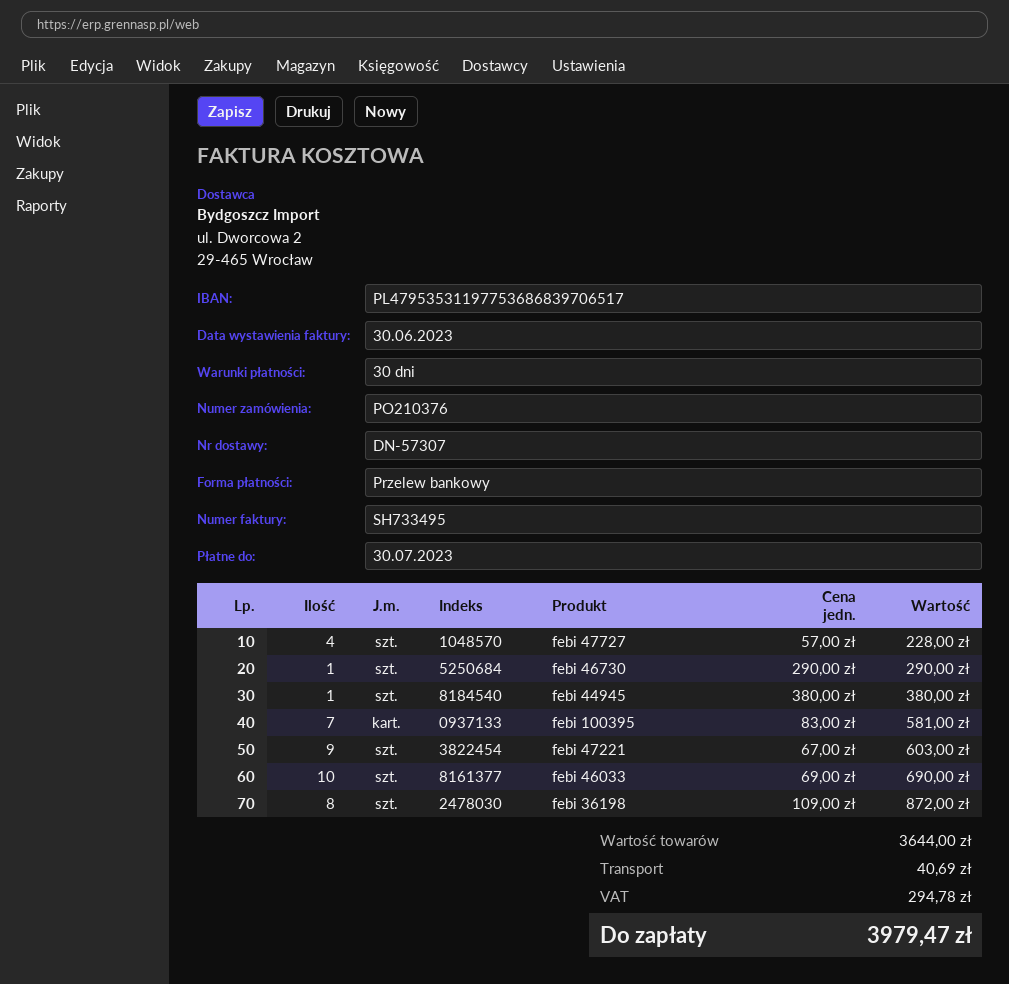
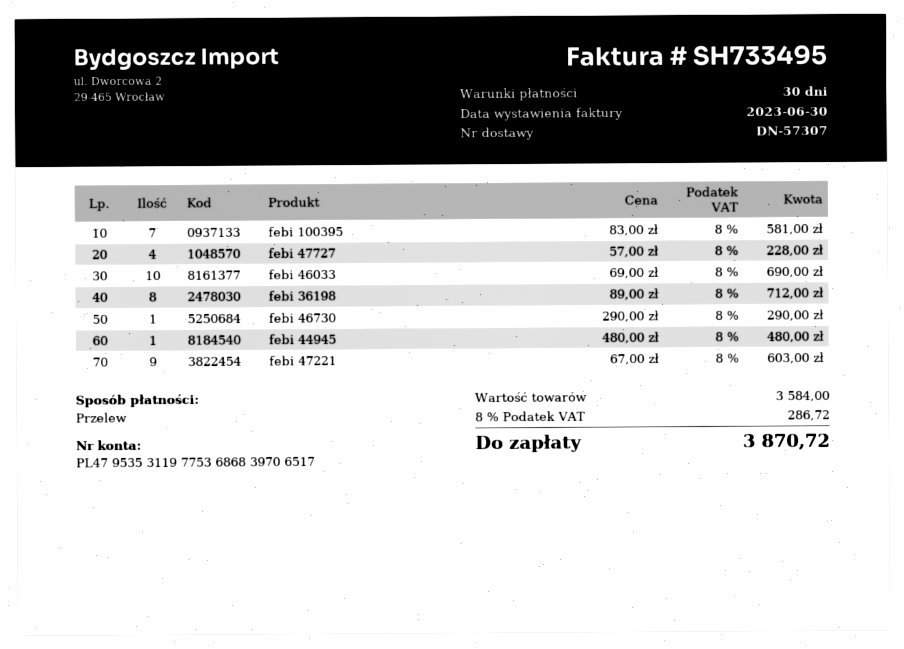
febi 44945: 1 x 380.00 = 380.00 -> 1 x 480.00 = 480.00
febi 36198: 8 x 109.00 = 872.00 -> 8 x 89.00 = 712.00
subtotal: 3644.00 -> 3584.00
shipping: 40.69 -> none
tax: 294.78 -> 286.72
total: 3979.47 -> 3870.72

